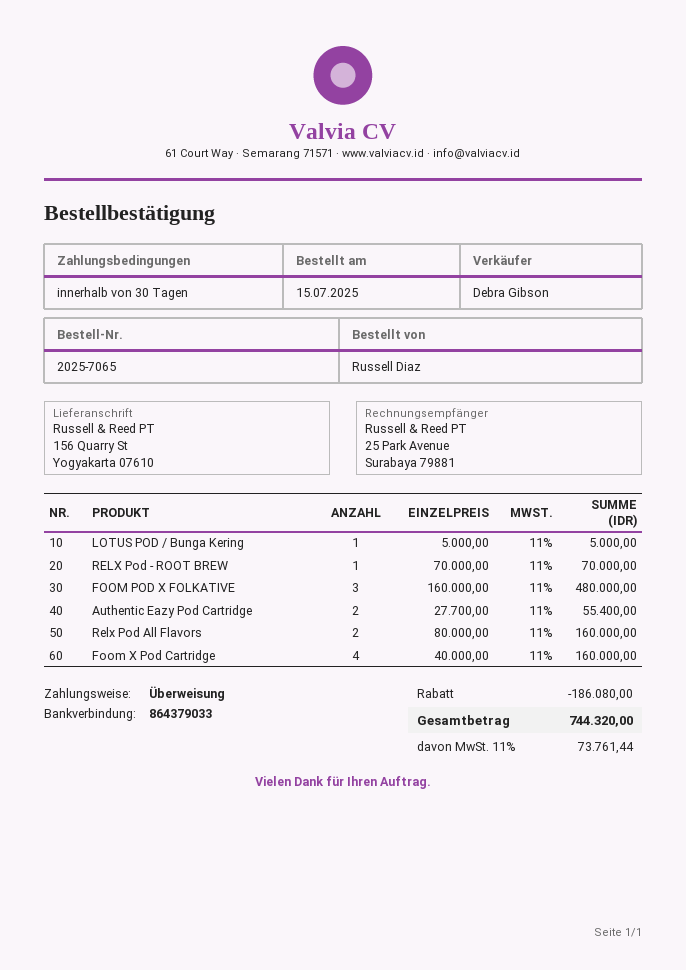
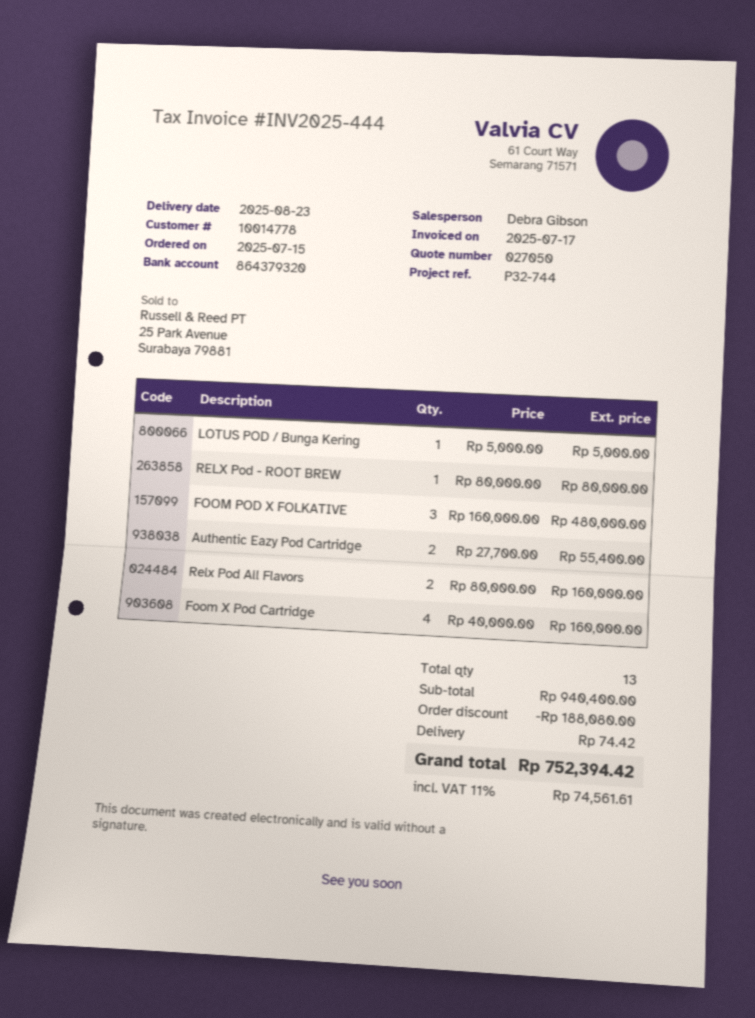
bank account: 864379033 -> 864379320
RELX Pod - ROOT BREW: 1 x 70000.00 = 70000.00 -> 1 x 80000.00 = 80000.00
discount: 186080.00 -> 188080.00
shipping: none -> 74.42
tax: 11% = 73761.44 -> 11% = 74561.61
total: 744320.00 -> 752394.42

